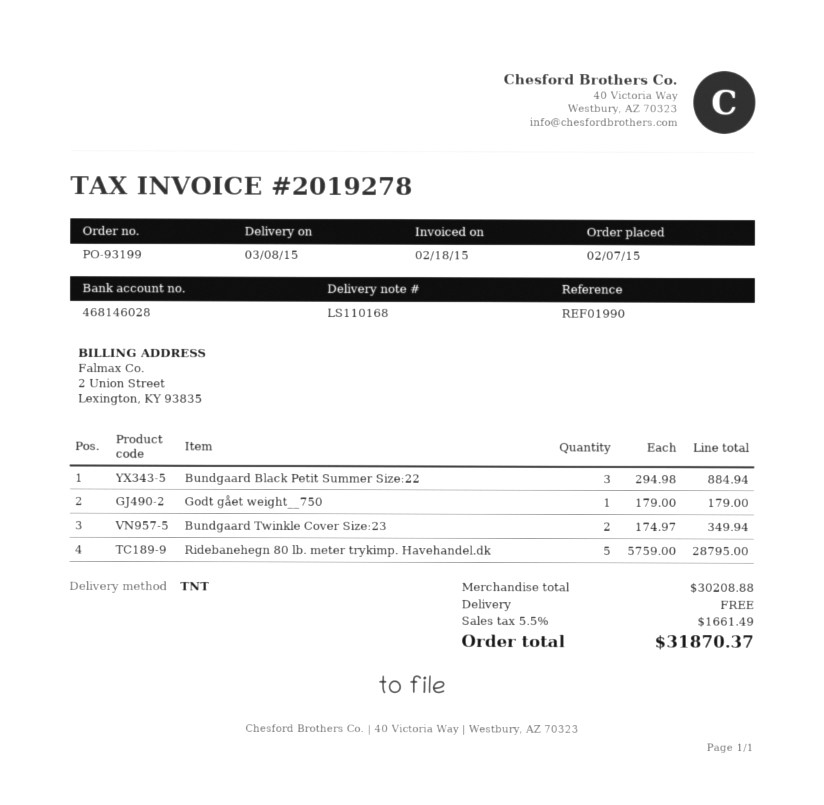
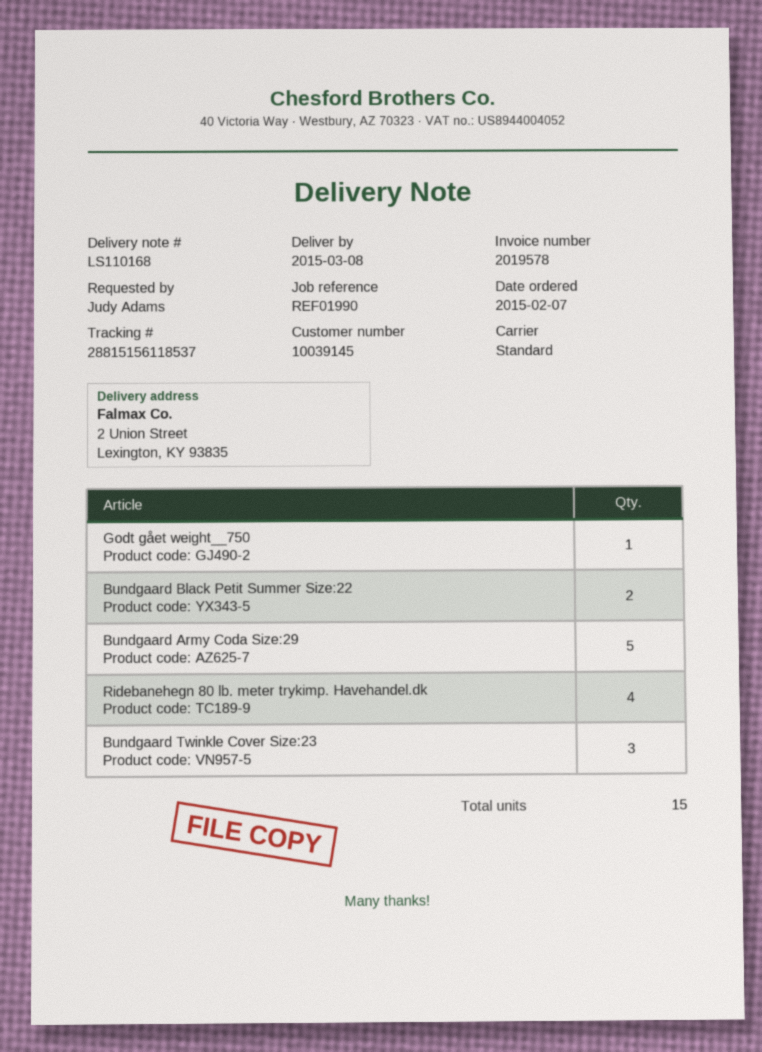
invoice number: 2019278 -> 2019578
shipping method: TNT -> standard
Bundgaard Black Petit Summer Size:22: 3 -> 2
Bundgaard Twinkle Cover Size:23: 2 -> 3
Ridebanehegn 80 lb. meter trykimp. Havehandel.dk: 5 -> 4
Bundgaard Army Coda Size:29: none -> 5

